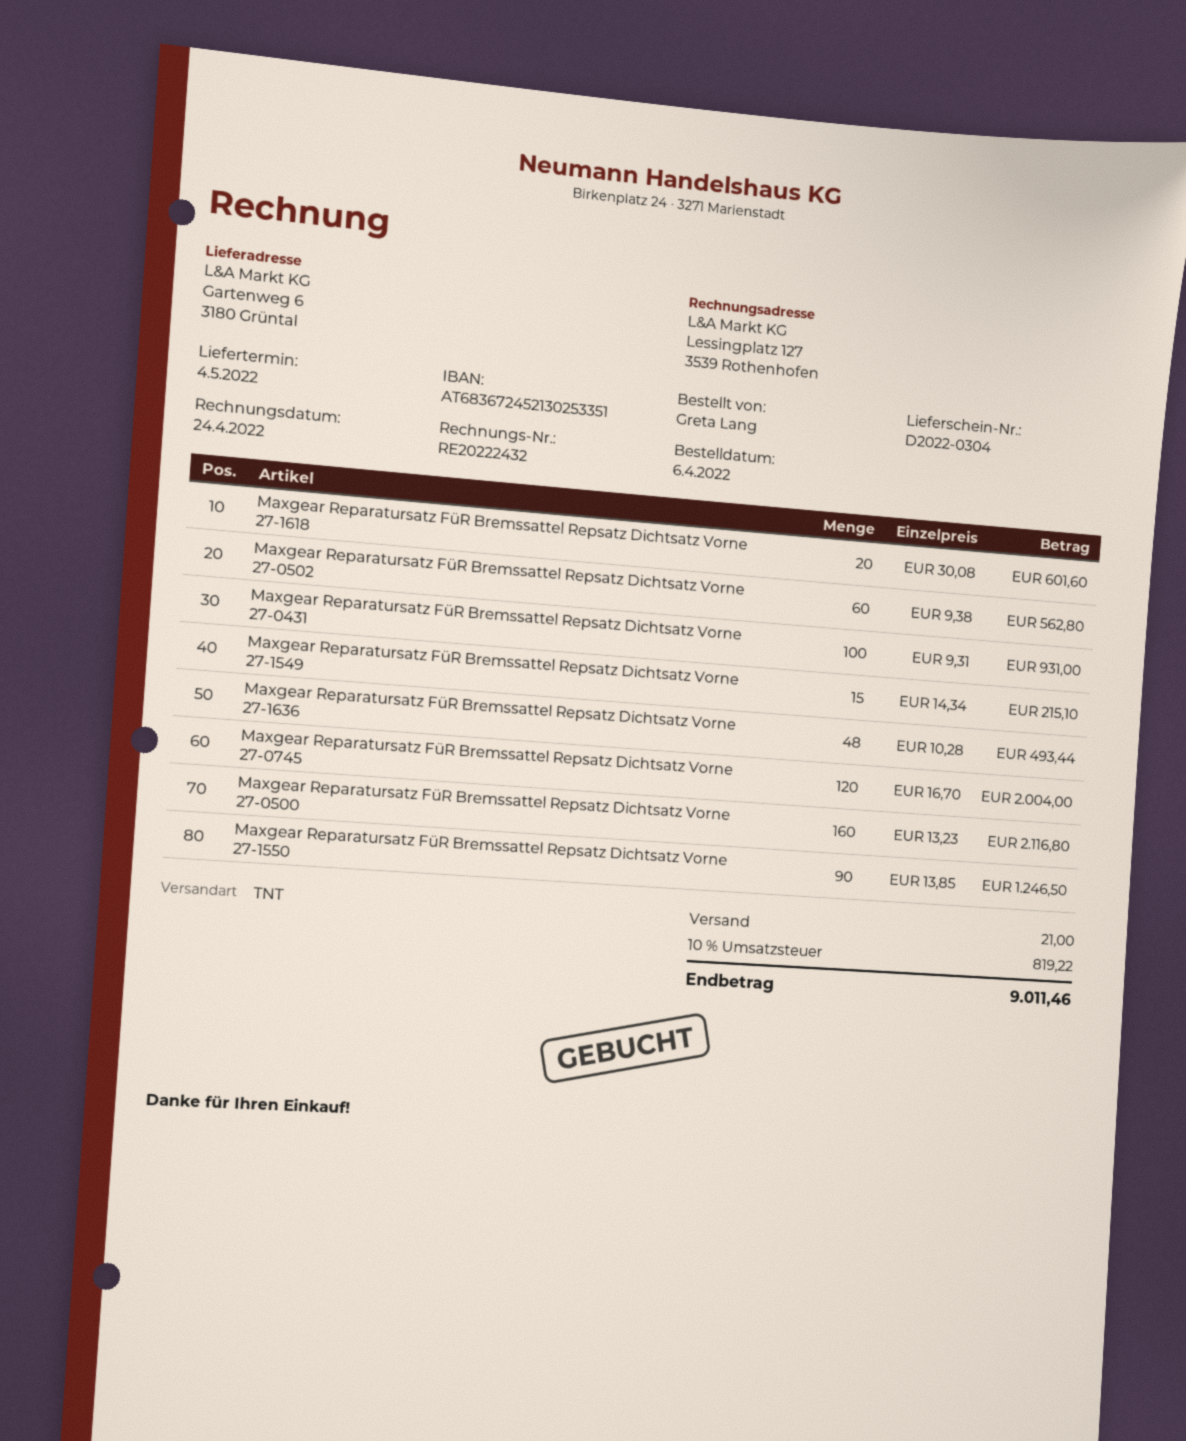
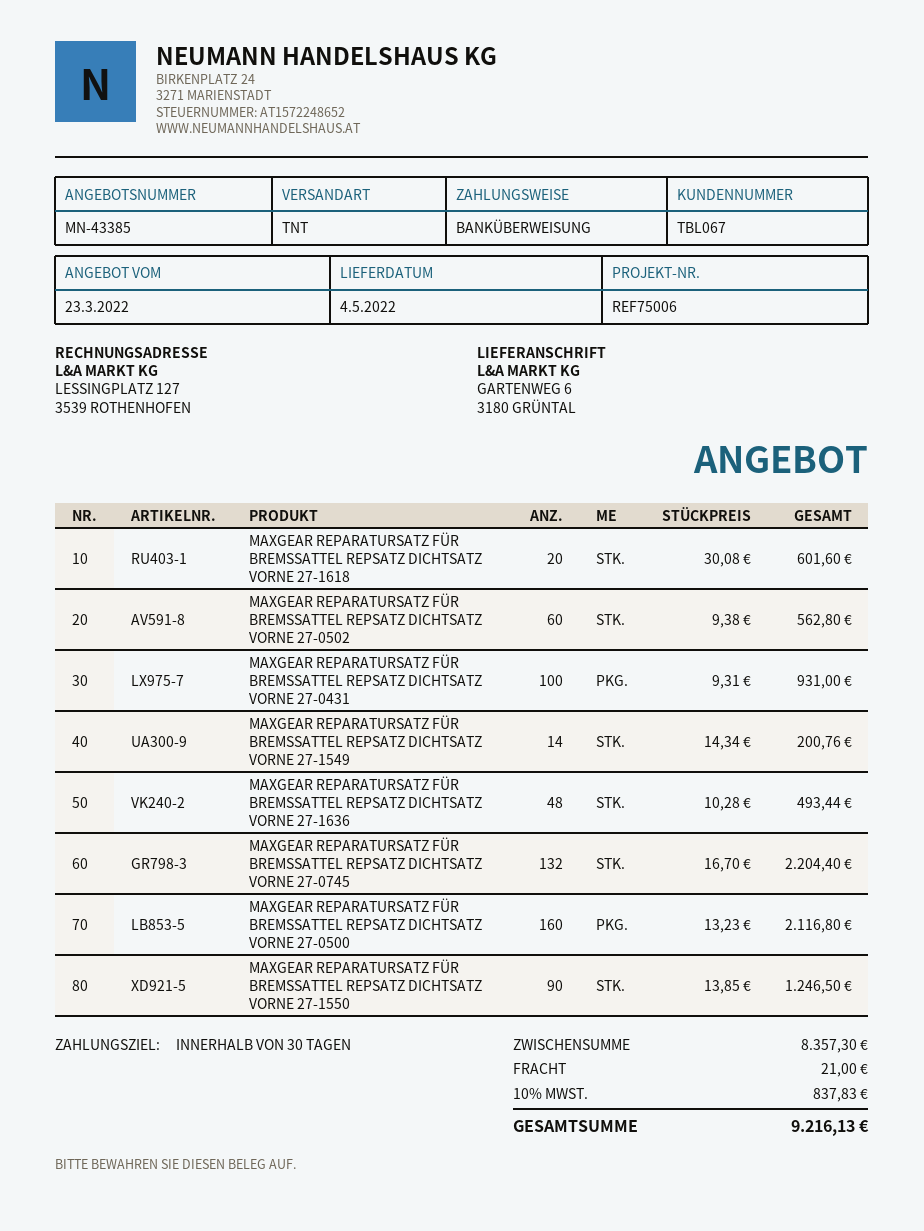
Maxgear Reparatursatz FüR Bremssattel Repsatz Dichtsatz Vorne 27-1549: 15 x 14.34 = 215.10 -> 14 x 14.34 = 200.76
Maxgear Reparatursatz FüR Bremssattel Repsatz Dichtsatz Vorne 27-0745: 120 x 16.70 = 2004.00 -> 132 x 16.70 = 2204.40
tax: 10% = 819.22 -> 10% = 837.83
total: 9011.46 -> 9216.13

